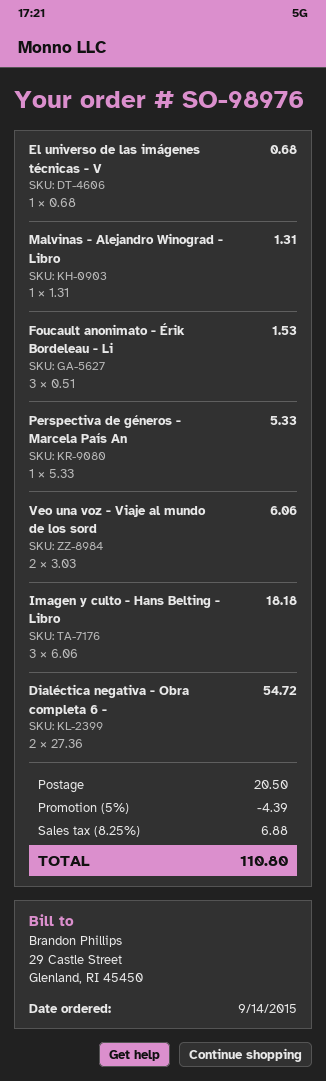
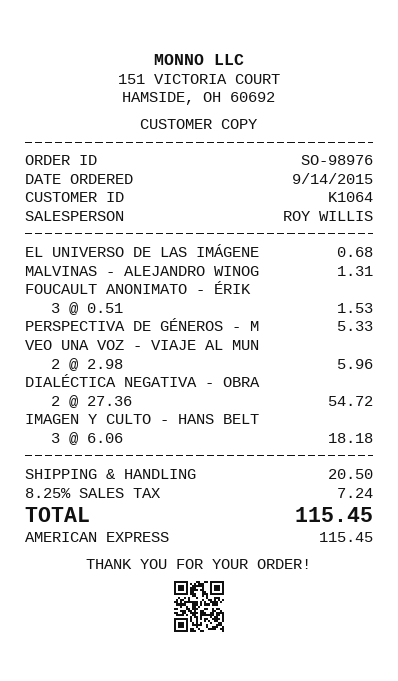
Veo una voz - Viaje al mundo de los sord: 2 x 3.03 = 6.06 -> 2 x 2.98 = 5.96
discount: 5% = 4.39 -> none
tax: 8.25% = 6.88 -> 8.25% = 7.24
total: 110.80 -> 115.45

